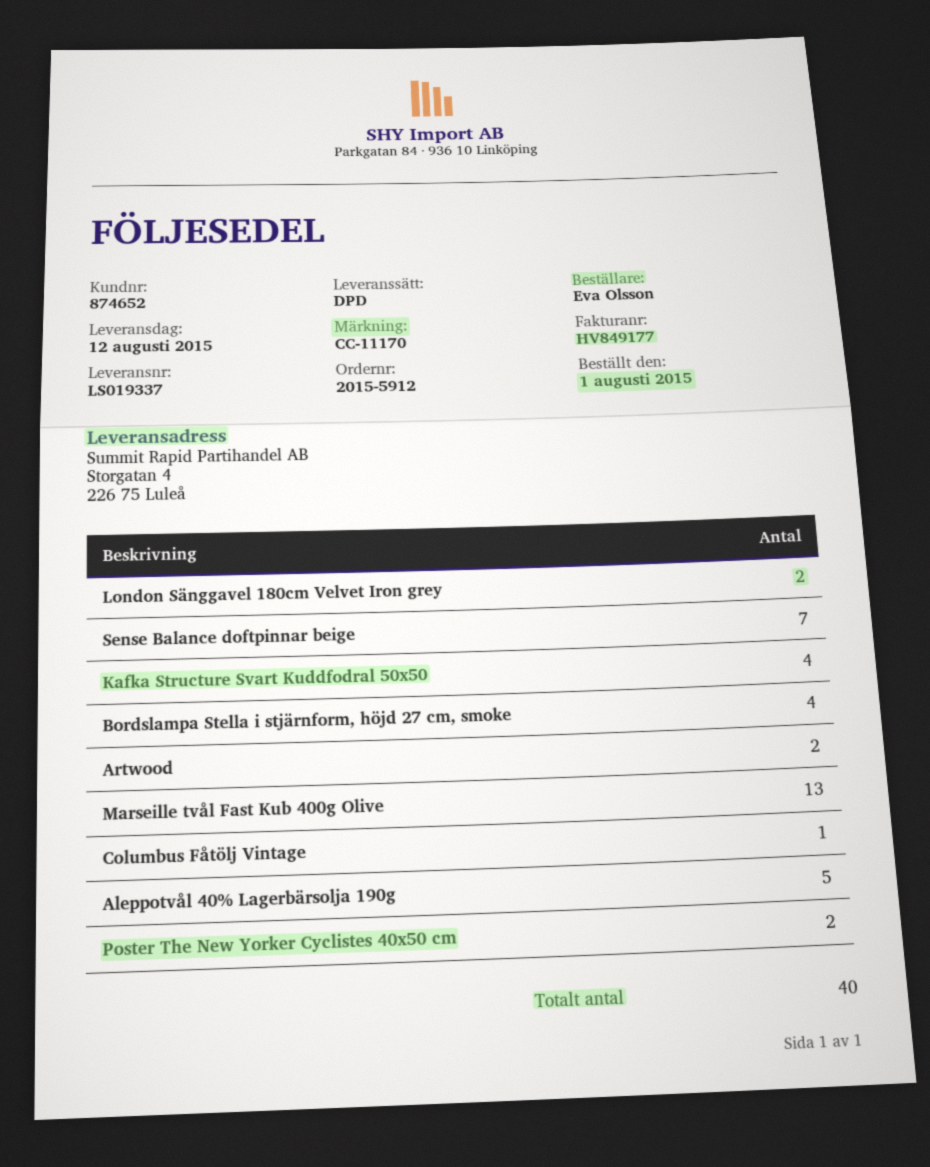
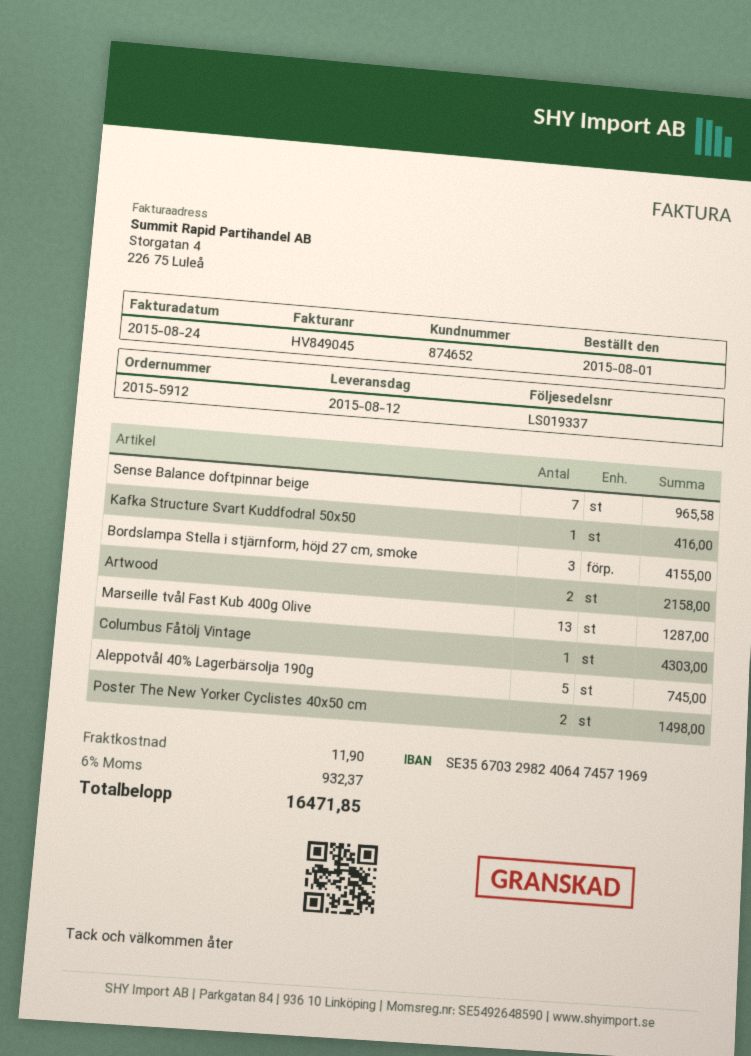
invoice number: HV849177 -> HV849045
London Sänggavel 180cm Velvet Iron grey: 2 -> none
Kafka Structure Svart Kuddfodral 50x50: 4 -> 1
Bordslampa Stella i stjärnform, höjd 27 cm, smoke: 4 -> 3

